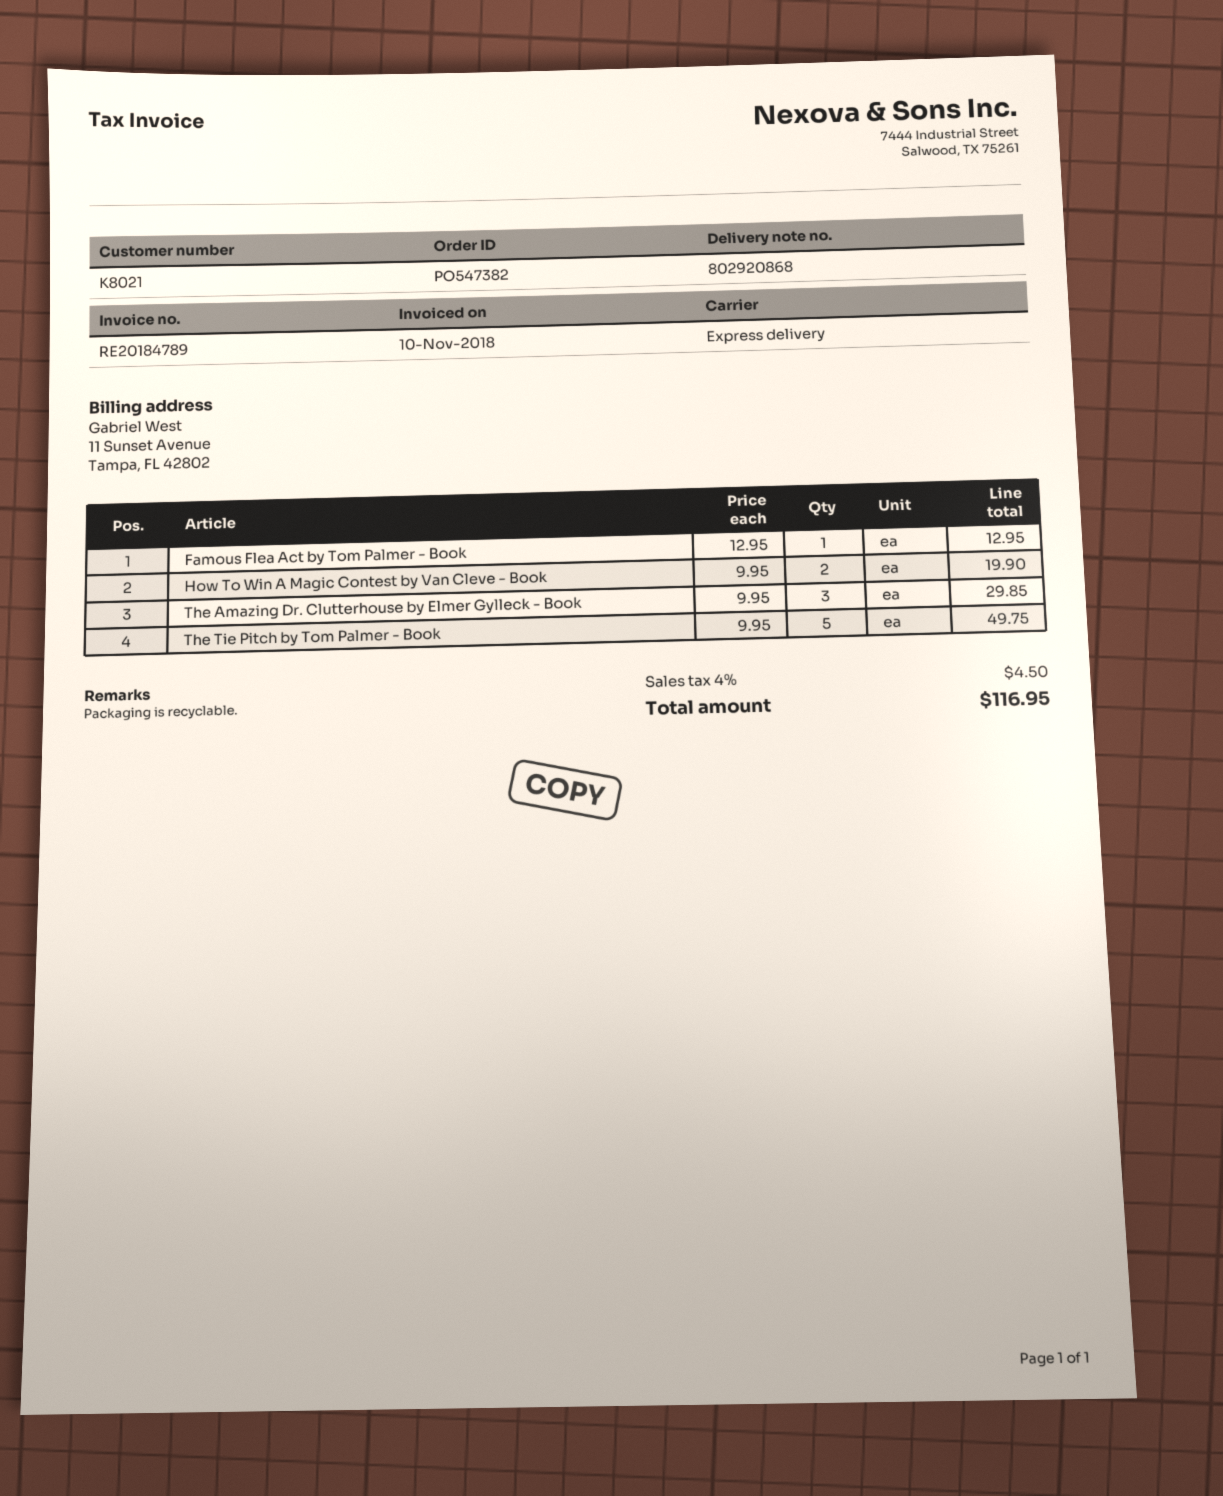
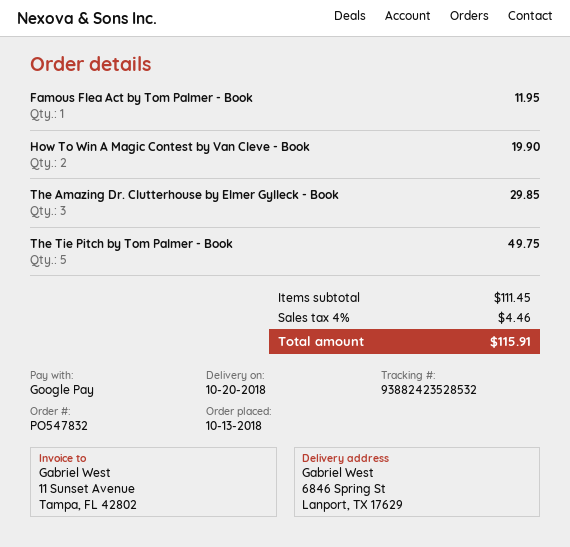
order number: PO547382 -> PO547832
Famous Flea Act by Tom Palmer - Book: 1 for 12.95 -> 1 for 11.95
tax: 4% = 4.50 -> 4% = 4.46
total: 116.95 -> 115.91

